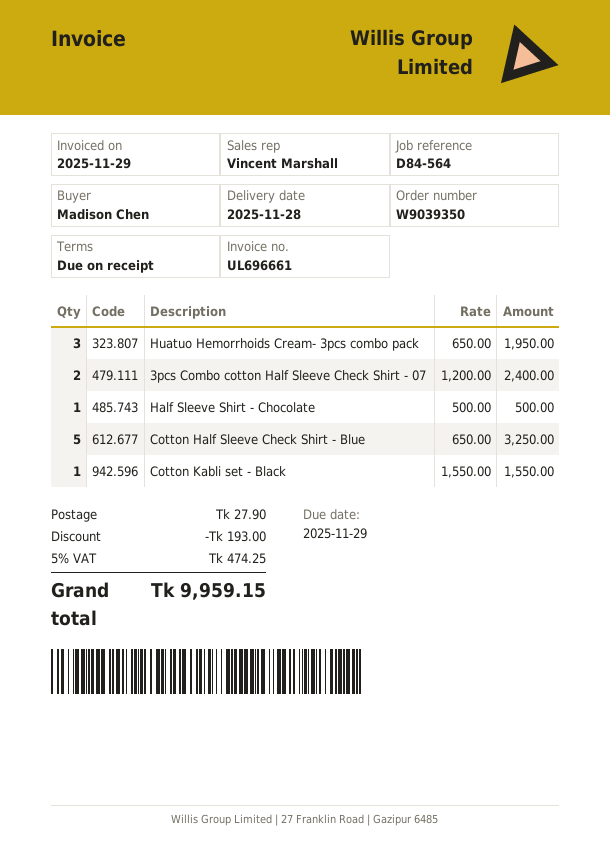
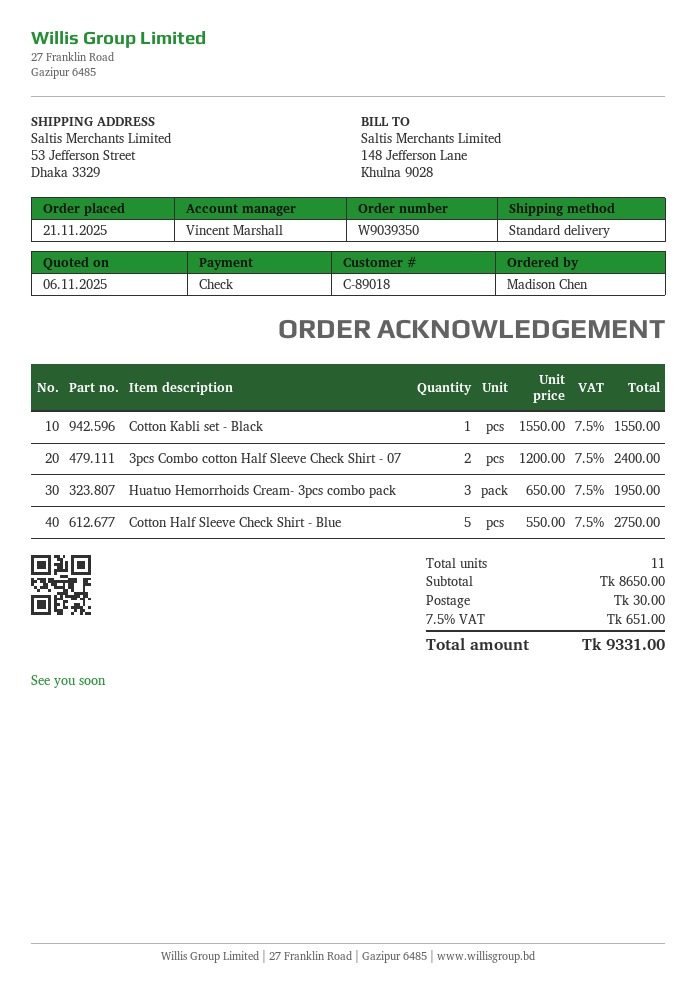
Half Sleeve Shirt - Chocolate: 1 x 500.00 = 500.00 -> none
Cotton Half Sleeve Check Shirt - Blue: 5 x 650.00 = 3250.00 -> 5 x 550.00 = 2750.00
discount: 193.00 -> none
shipping: 27.90 -> 30.00
tax: 5% = 474.25 -> 7.5% = 651.00
total: 9959.15 -> 9331.00

